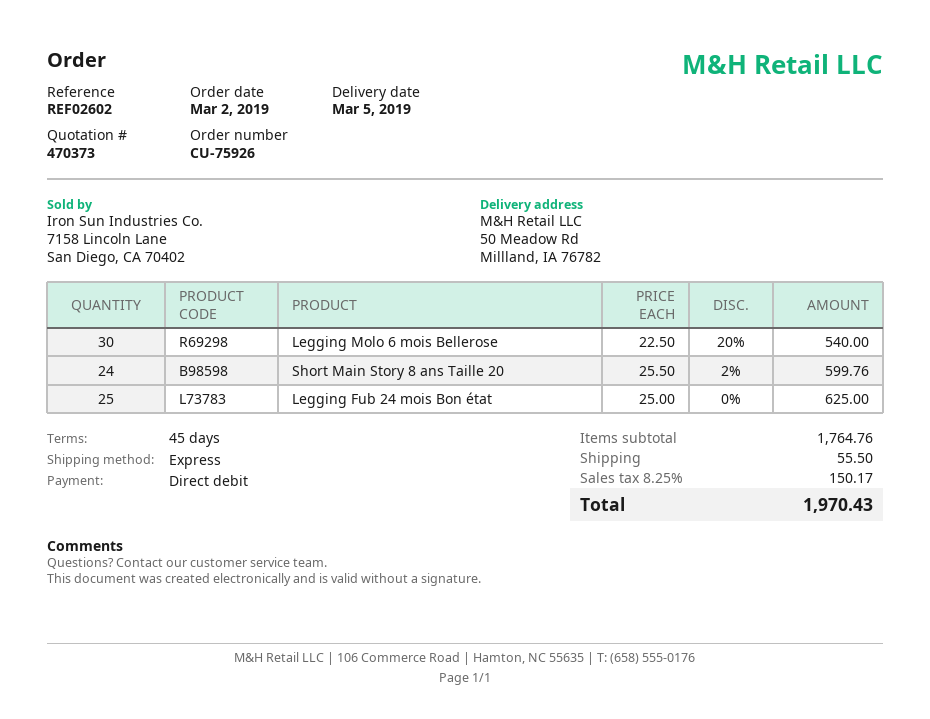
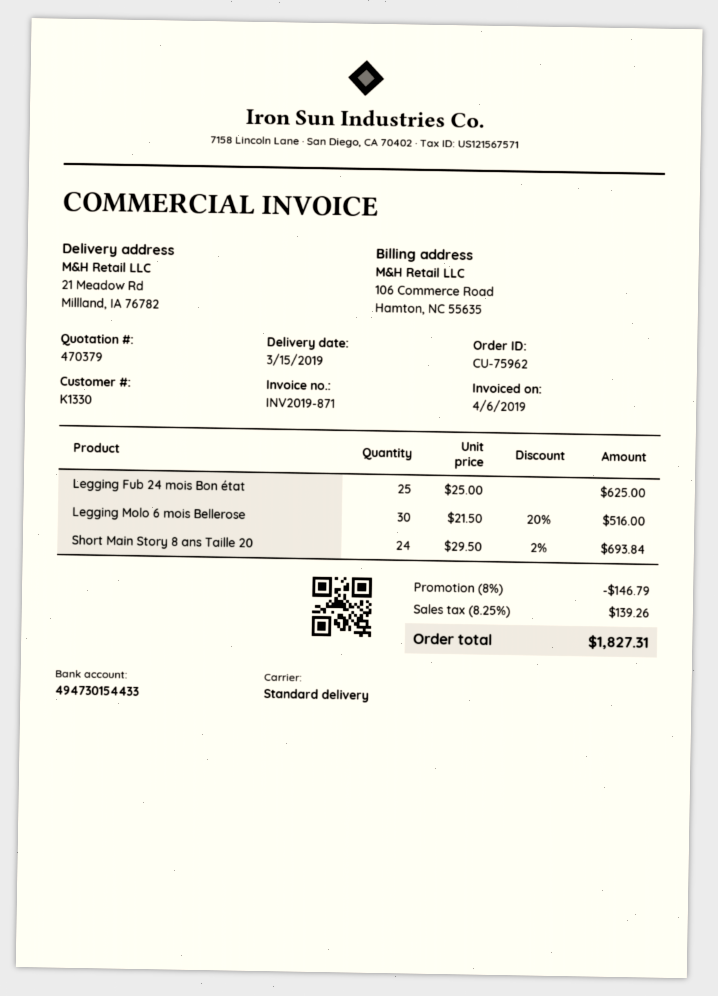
quote number: 470373 -> 470379
order number: CU-75926 -> CU-75962
delivery date: 2019-03-05 -> 2019-03-15
shipping method: express -> standard
ship to: 50 Meadow Rd, Millland, IA 76782 -> 21 Meadow Rd, Millland, IA 76782
Legging Molo 6 mois Bellerose: 30 x 22.50 - 20% = 540.00 -> 30 x 21.50 - 20% = 516.00
Short Main Story 8 ans Taille 20: 24 x 25.50 - 2% = 599.76 -> 24 x 29.50 - 2% = 693.84
discount: none -> 8% = 146.79
shipping: 55.50 -> none
tax: 8.25% = 150.17 -> 8.25% = 139.26
total: 1970.43 -> 1827.31

